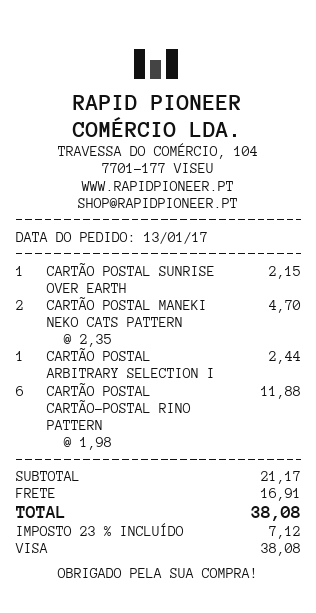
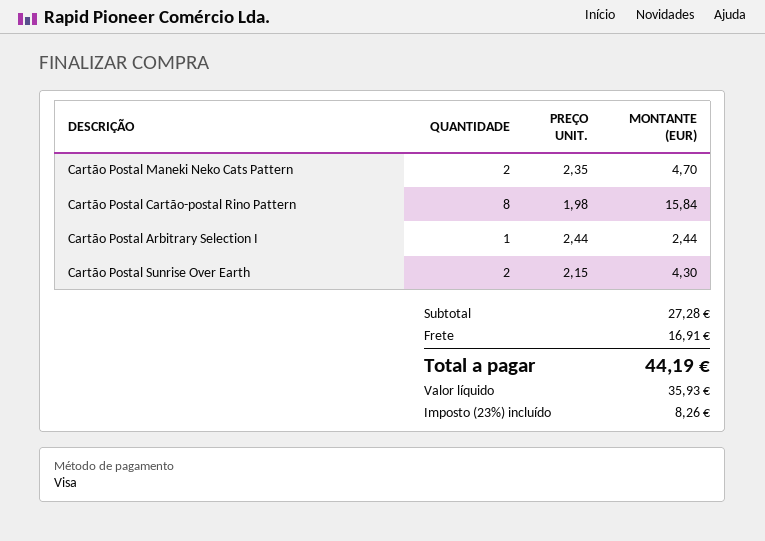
CARTÃO POSTAL SUNRISE OVER EARTH: 1 x 2.15 = 2.15 -> 2 x 2.15 = 4.30
CARTÃO POSTAL CARTÃO-POSTAL RINO PATTERN: 6 x 1.98 = 11.88 -> 8 x 1.98 = 15.84
subtotal: 21.17 -> 27.28
tax: 23% = 7.12 -> 23% = 8.26
total: 38.08 -> 44.19

